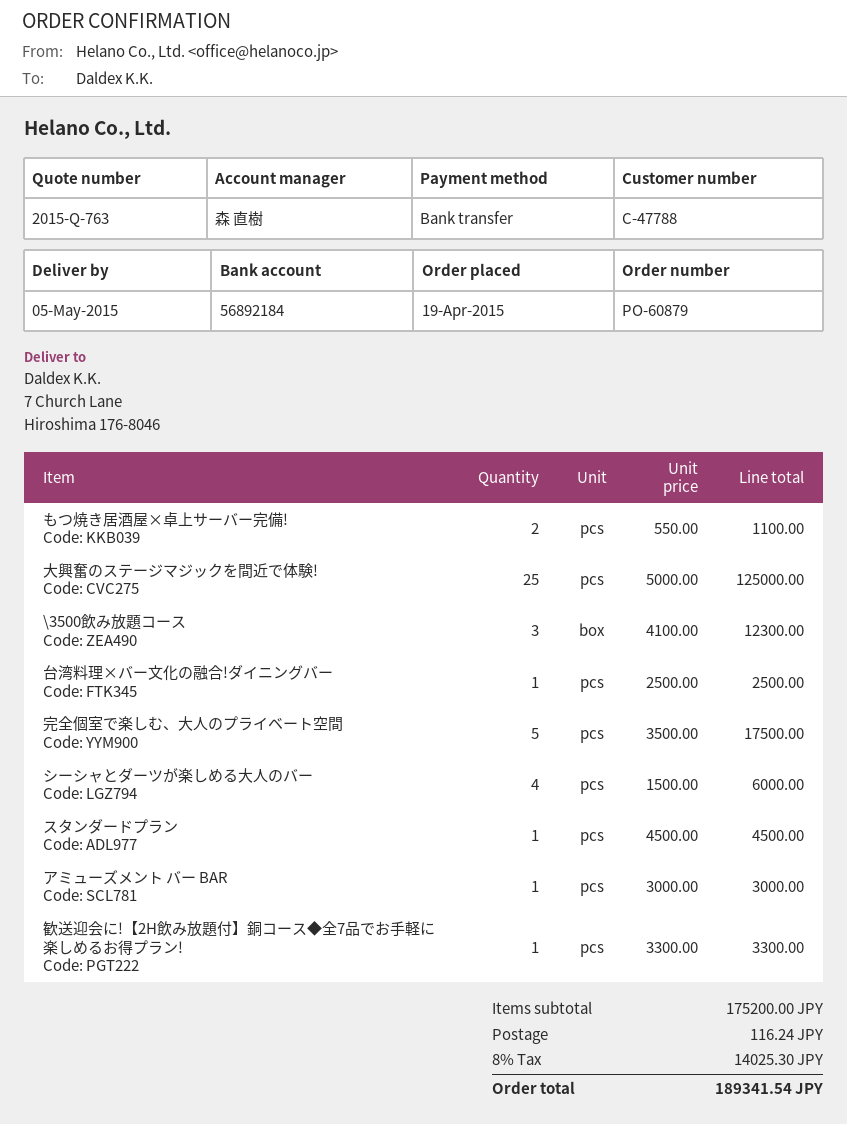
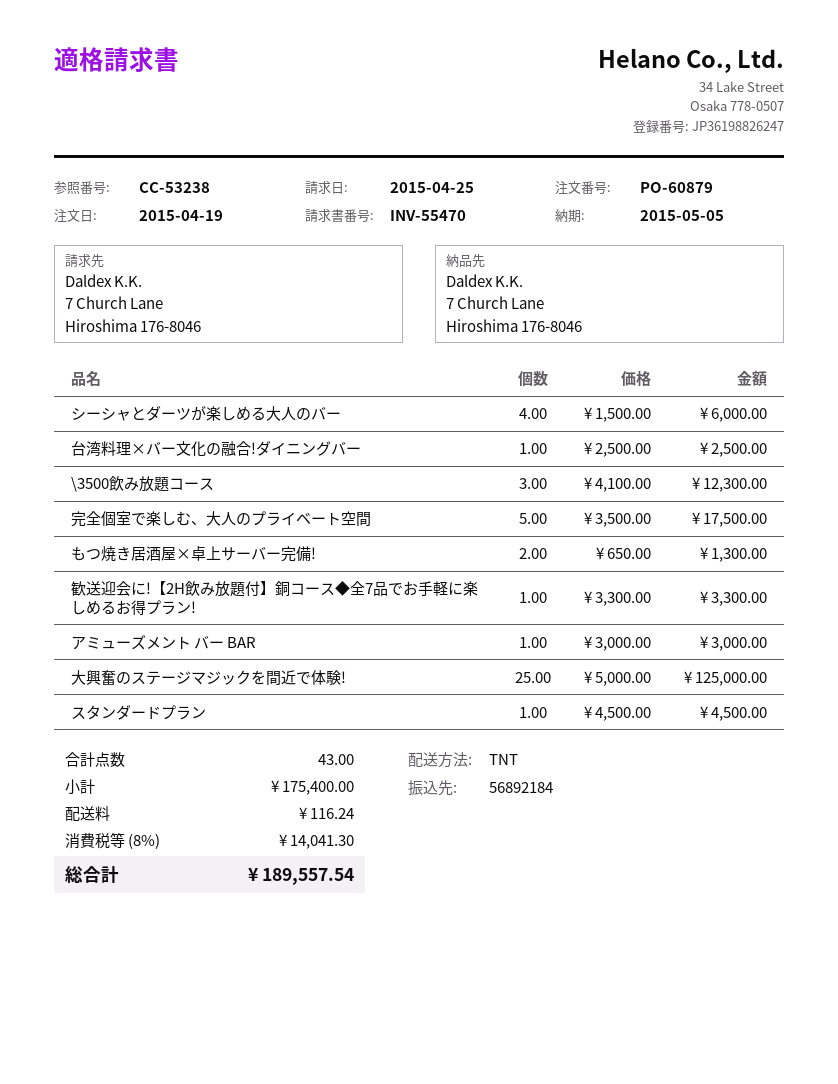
もつ焼き居酒屋×卓上サーバー完備!: 2 x 550.00 = 1100.00 -> 2 x 650.00 = 1300.00
subtotal: 175200.00 -> 175400.00
tax: 8% = 14025.30 -> 8% = 14041.30
total: 189341.54 -> 189557.54

